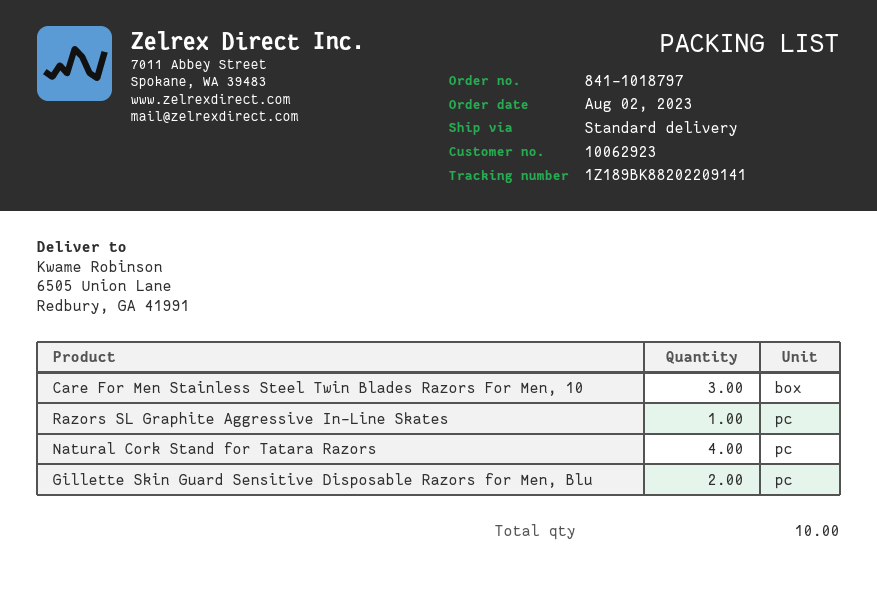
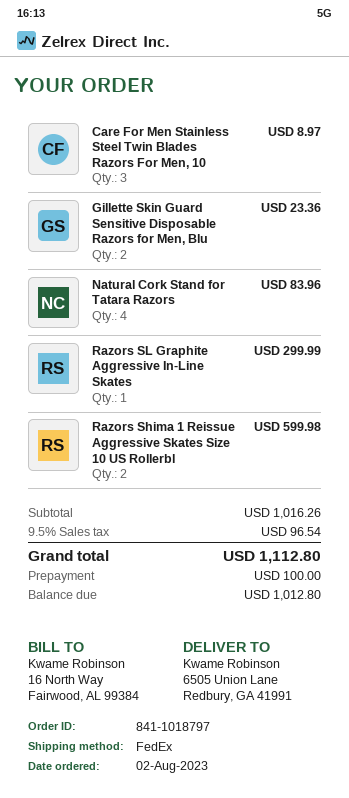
shipping method: standard -> FedEx
Razors Shima 1 Reissue Aggressive Skates Size 10 US Rollerbl: none -> 2

